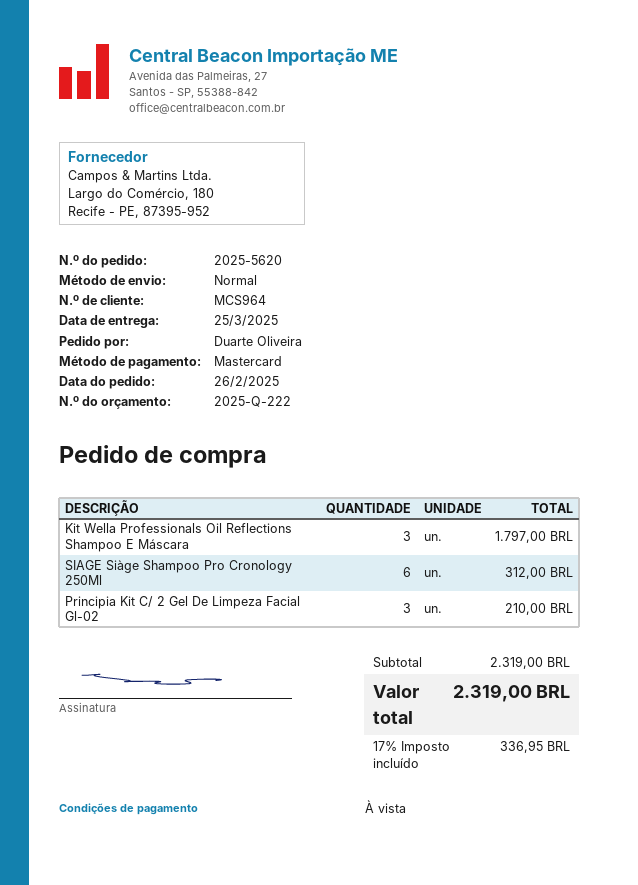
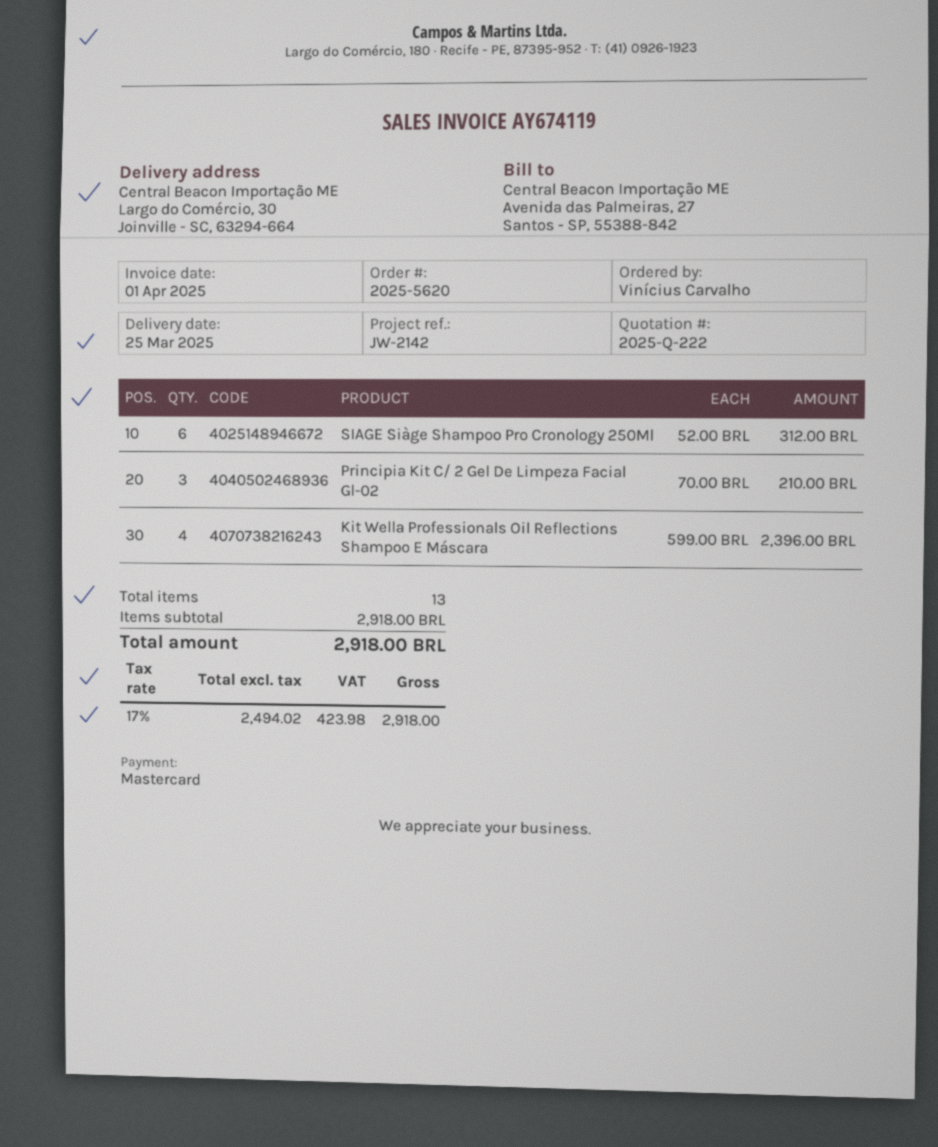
ordered by: Duarte Oliveira -> Vinícius Carvalho
Kit Wella Professionals Oil Reflections Shampoo E Máscara: 3 for 1797.00 -> 4 for 2396.00
subtotal: 2319.00 -> 2918.00
tax: 17% = 336.95 -> 17% = 423.98
total: 2319.00 -> 2918.00

